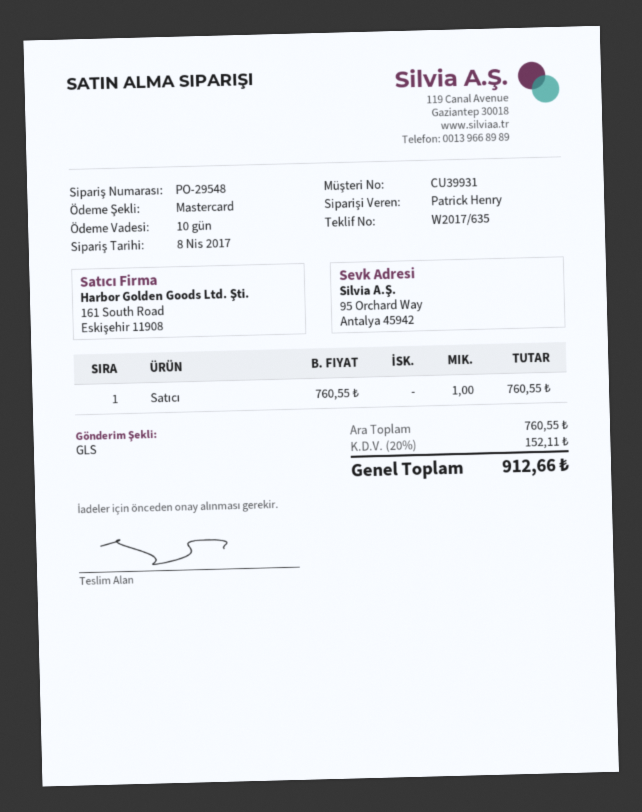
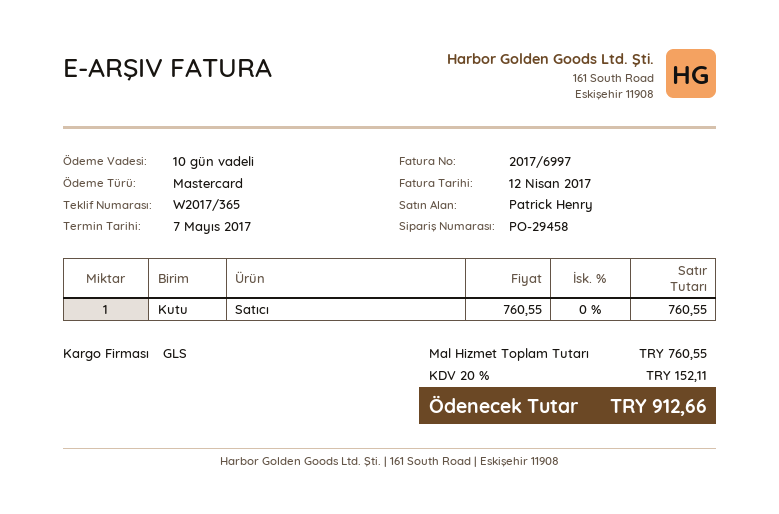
quote number: W2017/635 -> W2017/365
order number: PO-29548 -> PO-29458

